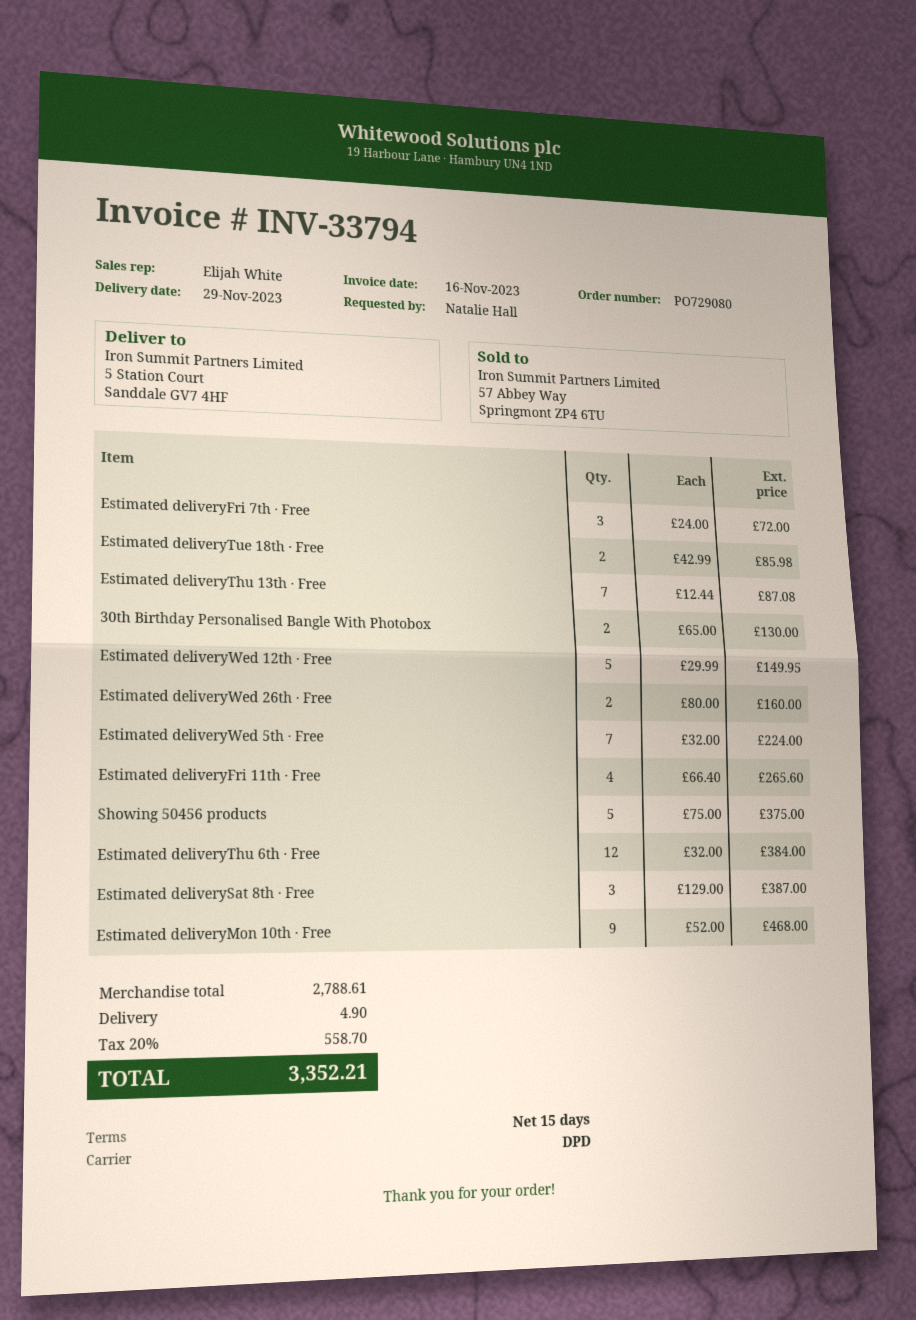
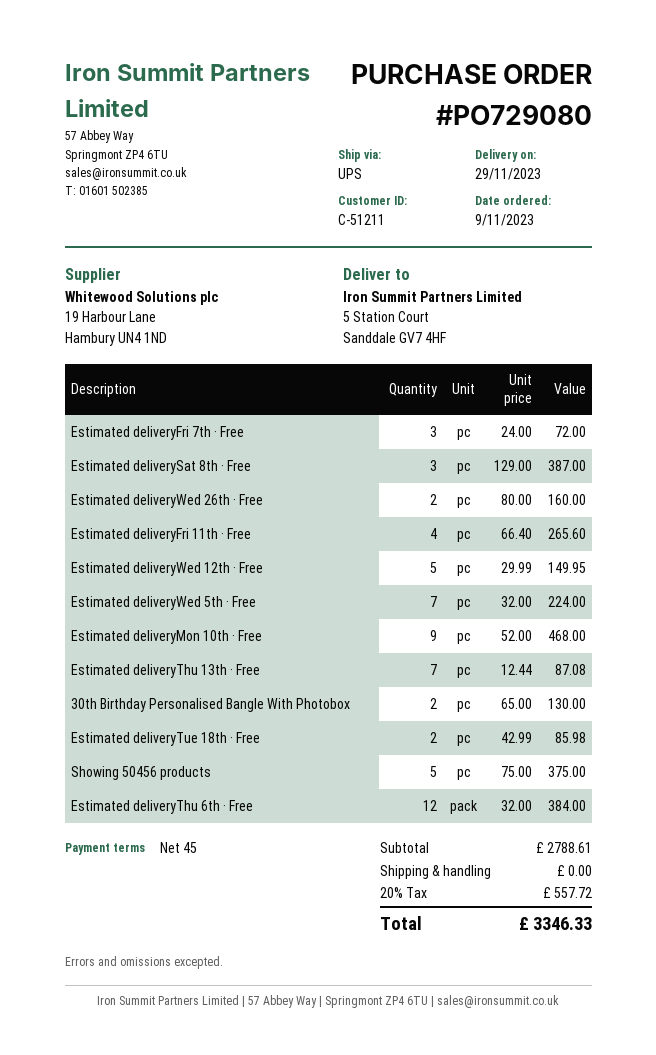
payment terms: 15 days -> 45 days
shipping method: DPD -> UPS
shipping: 4.90 -> 0.00
tax: 20% = 558.70 -> 20% = 557.72
total: 3352.21 -> 3346.33

